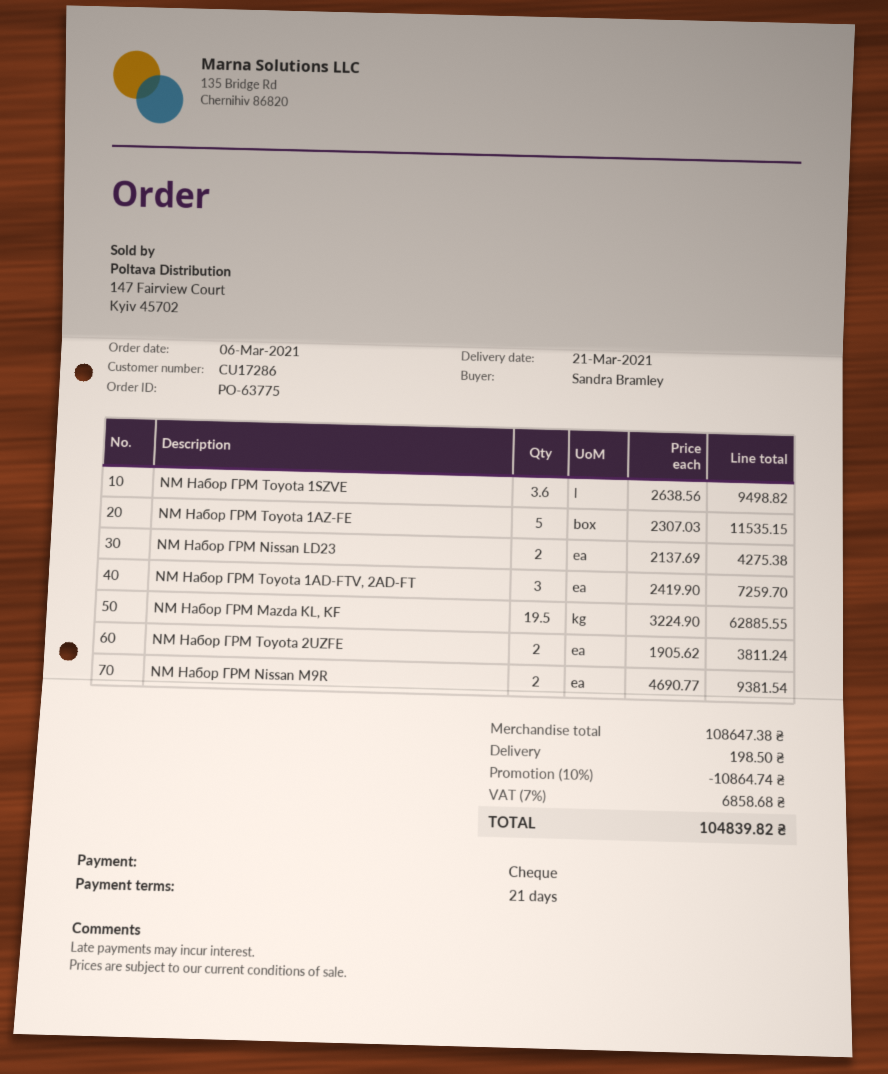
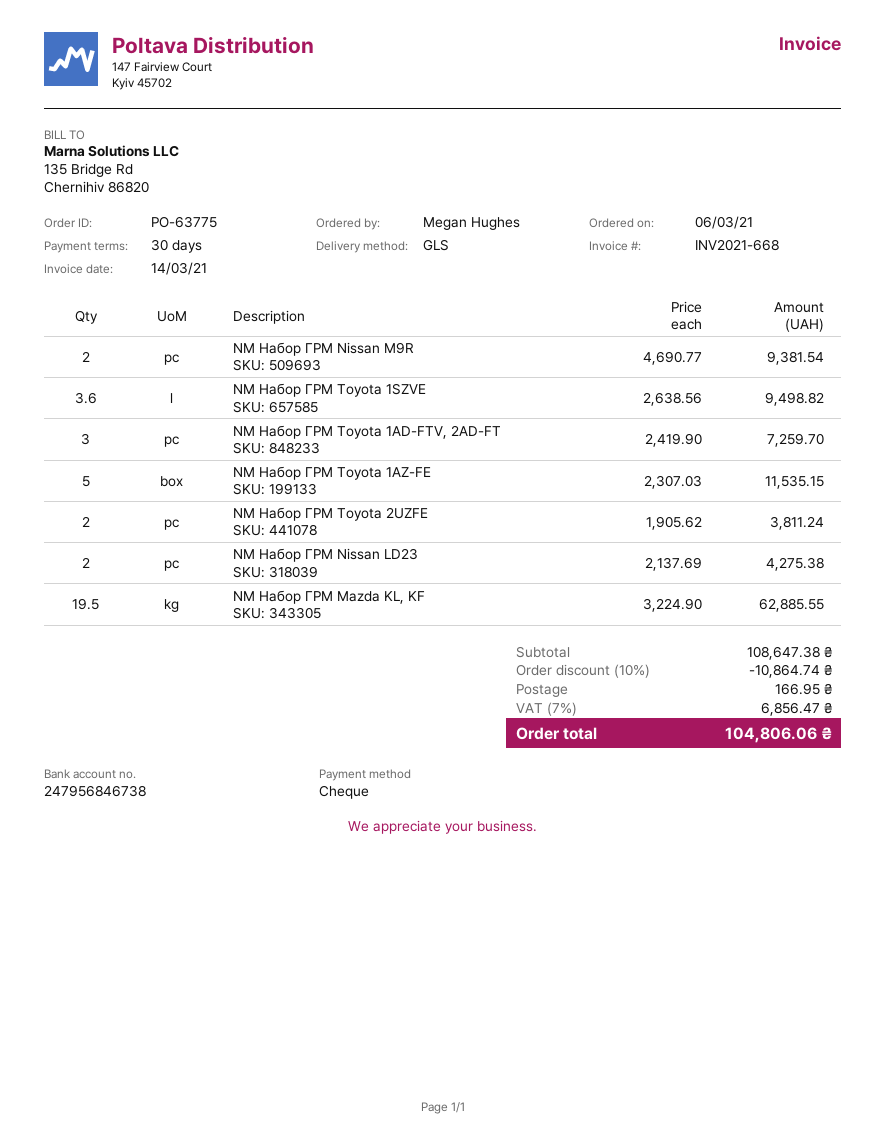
payment terms: 21 days -> 30 days
ordered by: Sandra Bramley -> Megan Hughes
shipping: 198.50 -> 166.95
tax: 7% = 6858.68 -> 7% = 6856.47
total: 104839.82 -> 104806.06

